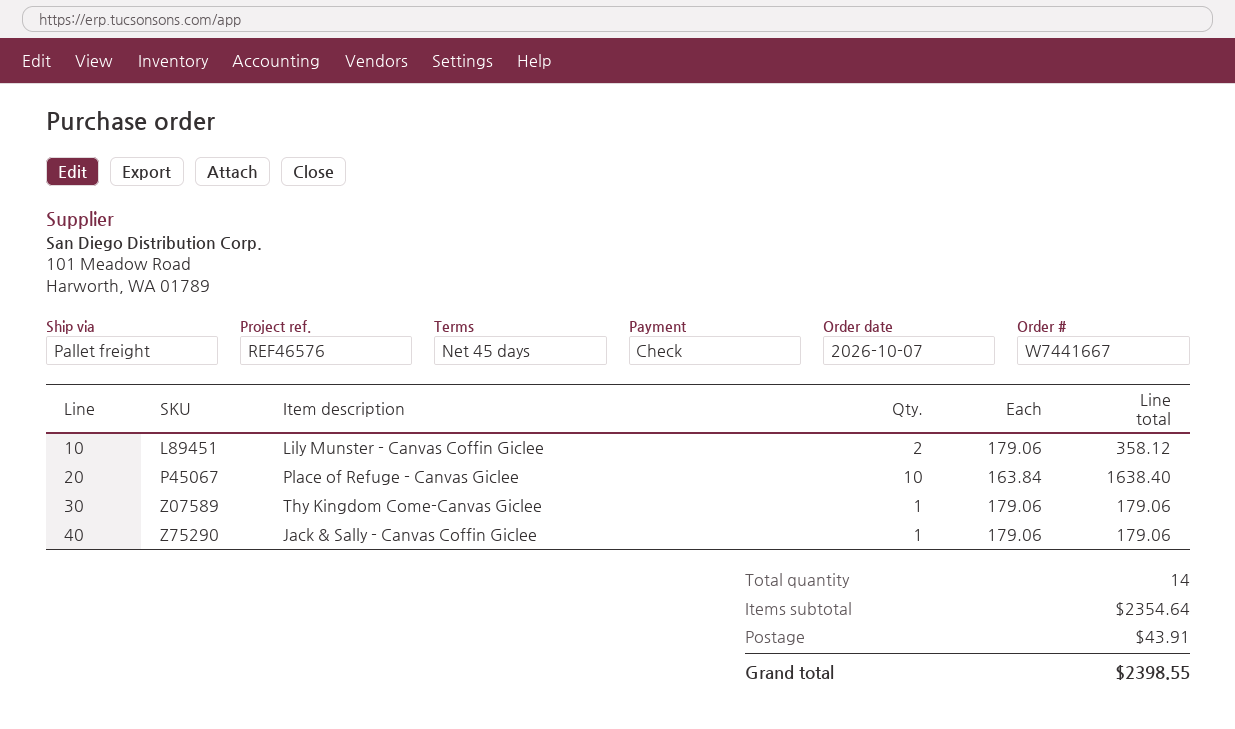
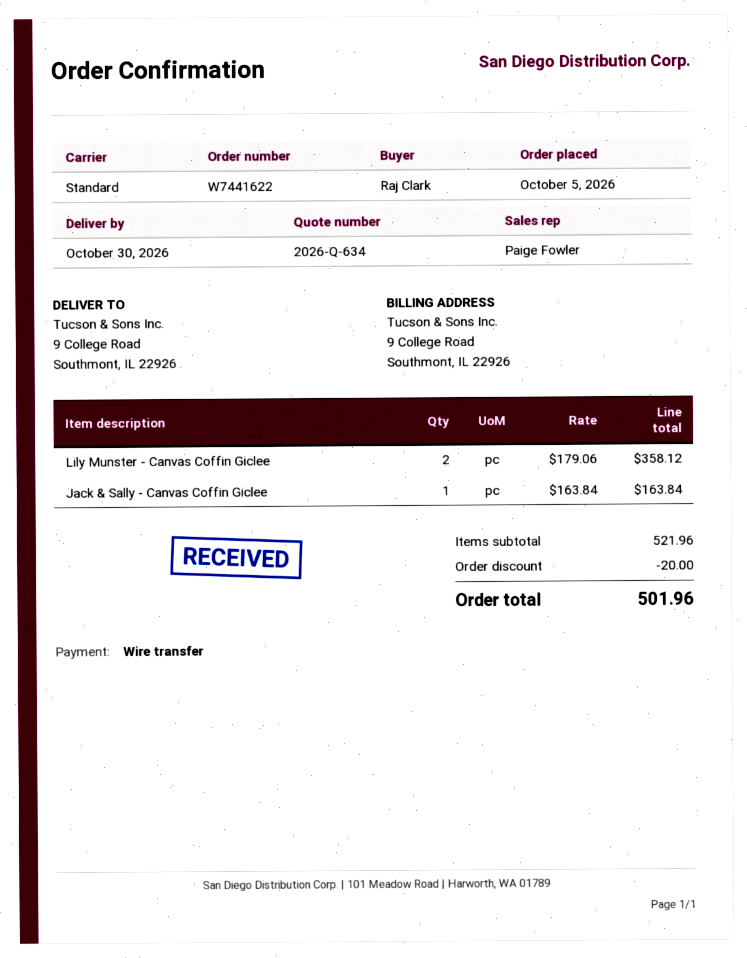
order number: W7441667 -> W7441622
order date: 2026-10-07 -> 2026-10-05
payment method: cheque -> bank transfer
shipping method: pallet freight -> standard
Place of Refuge - Canvas Giclee: 10 x 163.84 = 1638.40 -> none
Thy Kingdom Come-Canvas Giclee: 1 x 179.06 = 179.06 -> none
Jack & Sally - Canvas Coffin Giclee: 1 x 179.06 = 179.06 -> 1 x 163.84 = 163.84
subtotal: 2354.64 -> 521.96
discount: none -> 20.00
shipping: 43.91 -> none
total: 2398.55 -> 501.96

